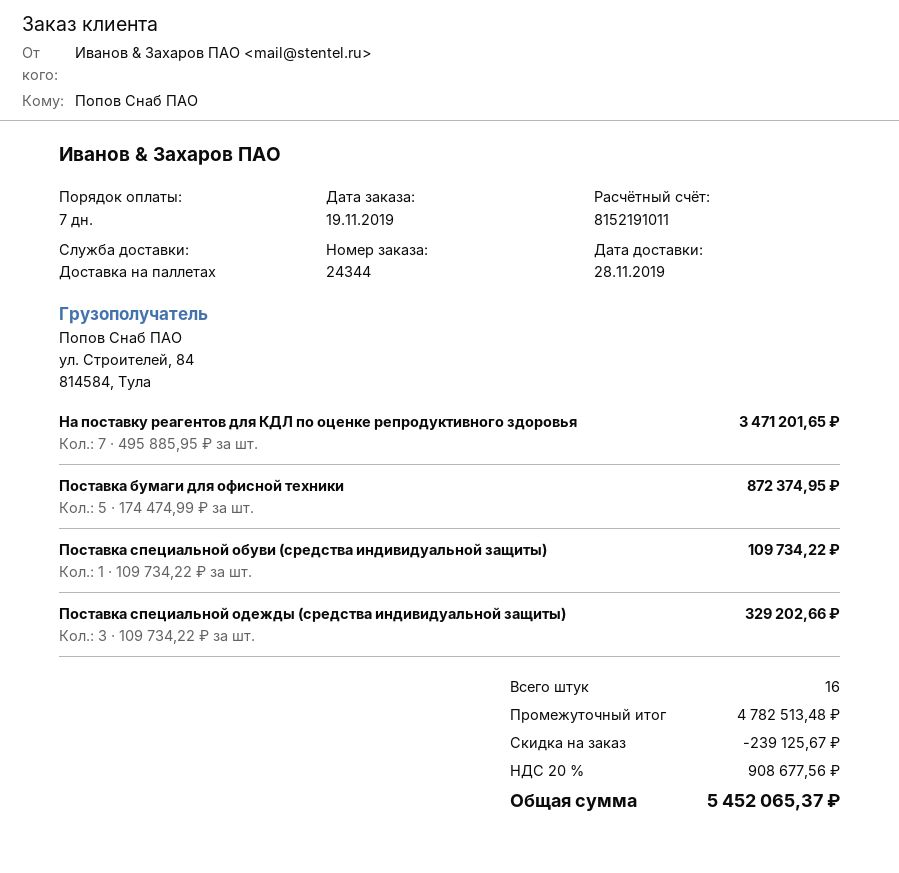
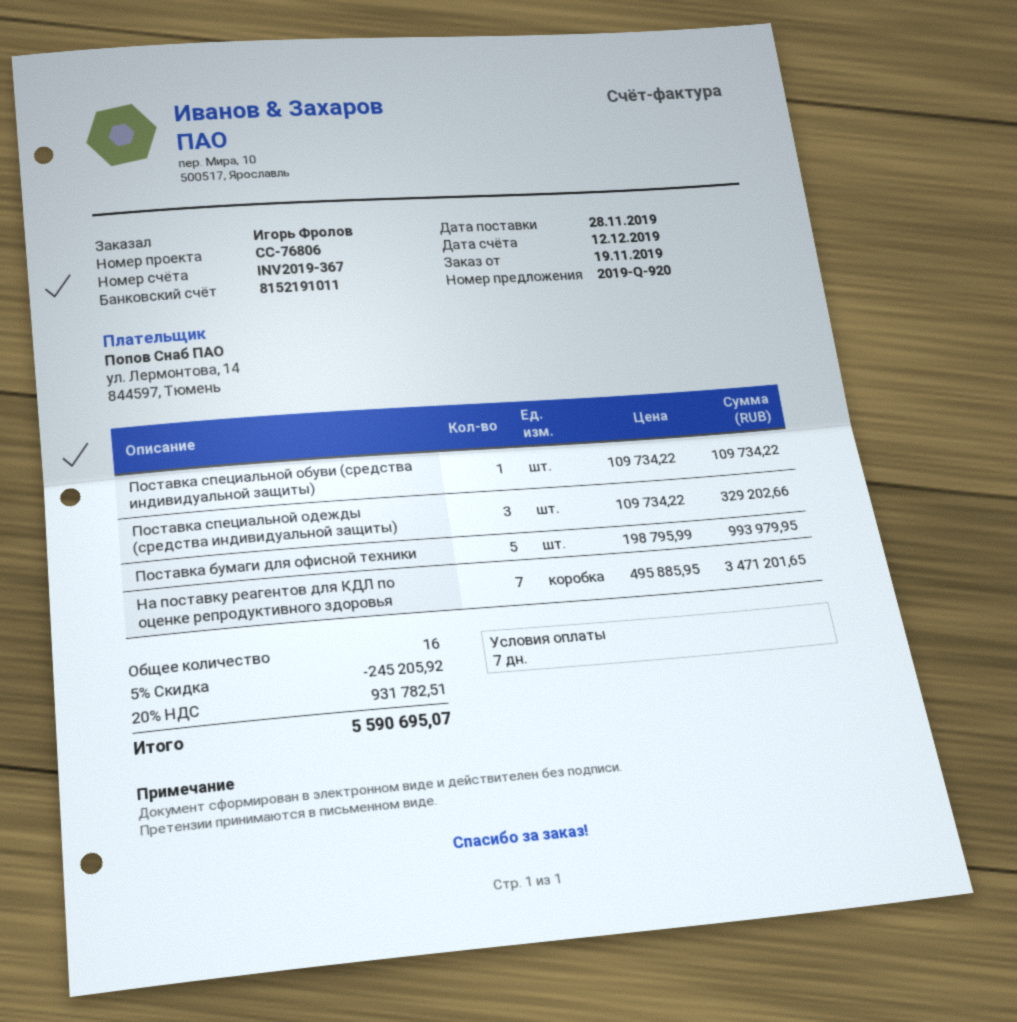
Поставка бумаги для офисной техники: 5 x 174474.99 = 872374.95 -> 5 x 198795.99 = 993979.95
discount: 239125.67 -> 245205.92
tax: 20% = 908677.56 -> 20% = 931782.51
total: 5452065.37 -> 5590695.07

